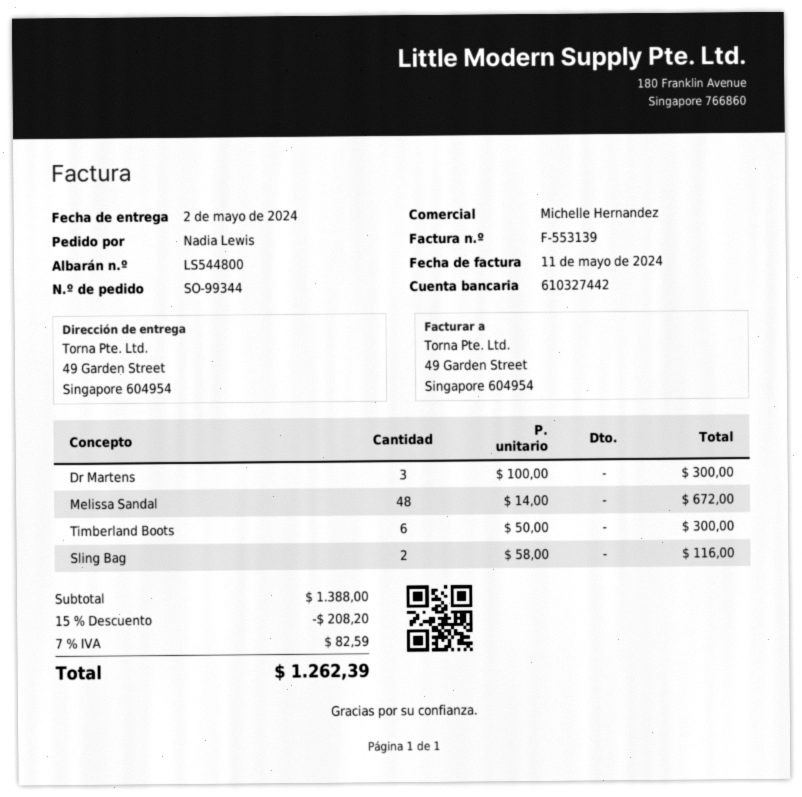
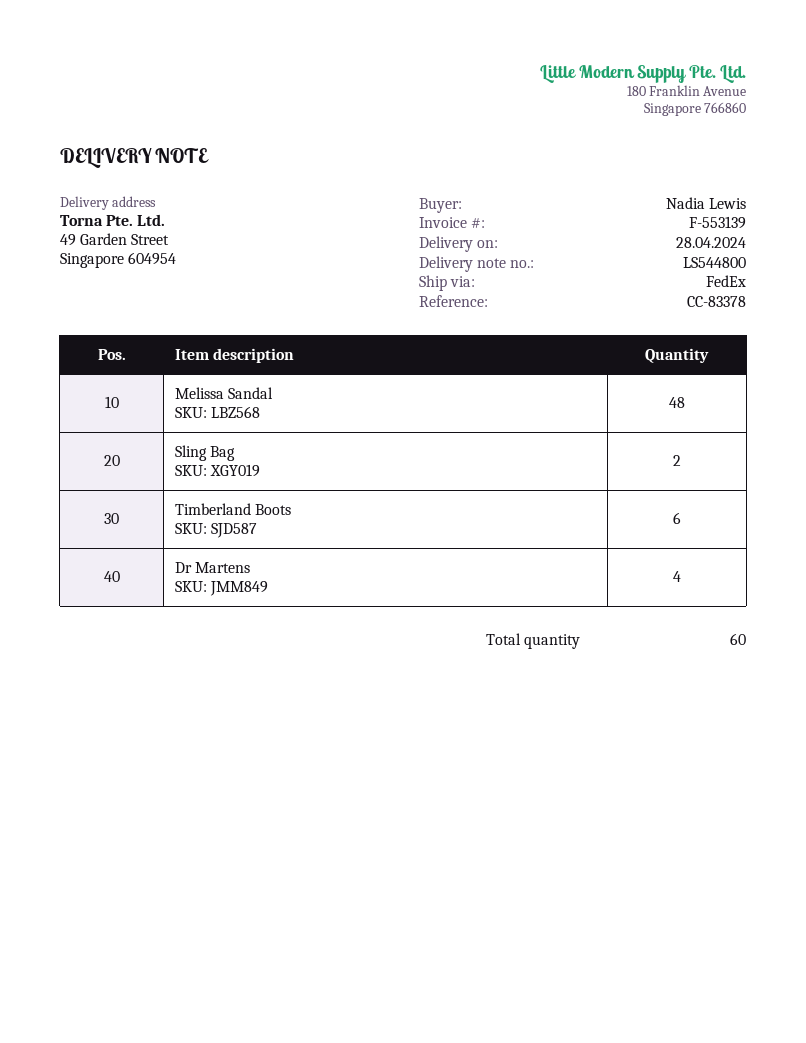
delivery date: 2024-05-02 -> 2024-04-28
Dr Martens: 3 -> 4

